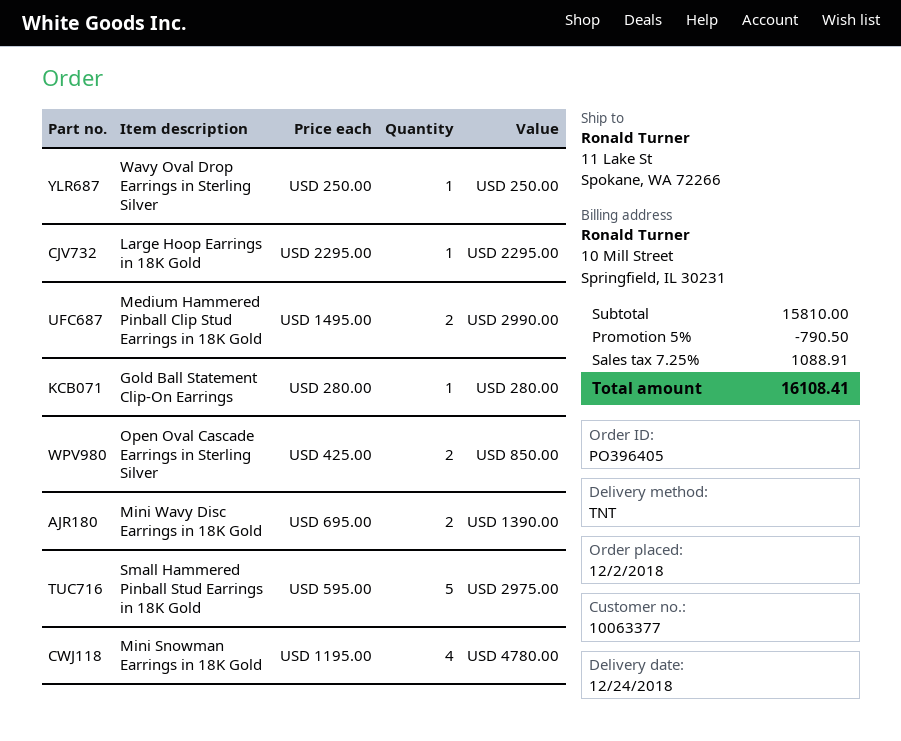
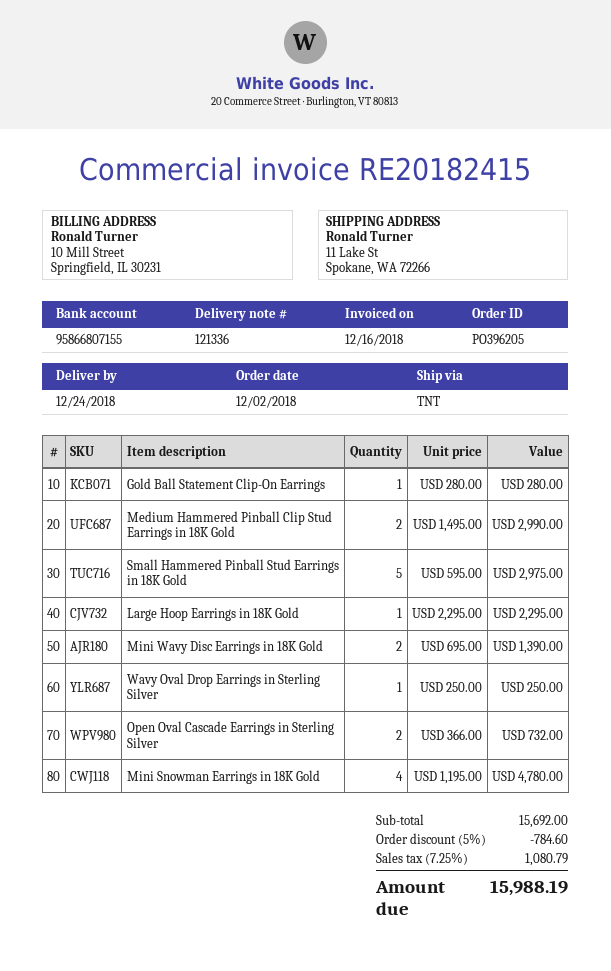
order number: PO396405 -> PO396205
Open Oval Cascade Earrings in Sterling Silver: 2 x 425.00 = 850.00 -> 2 x 366.00 = 732.00
subtotal: 15810.00 -> 15692.00
discount: 5% = 790.50 -> 5% = 784.60
tax: 7.25% = 1088.91 -> 7.25% = 1080.79
total: 16108.41 -> 15988.19

